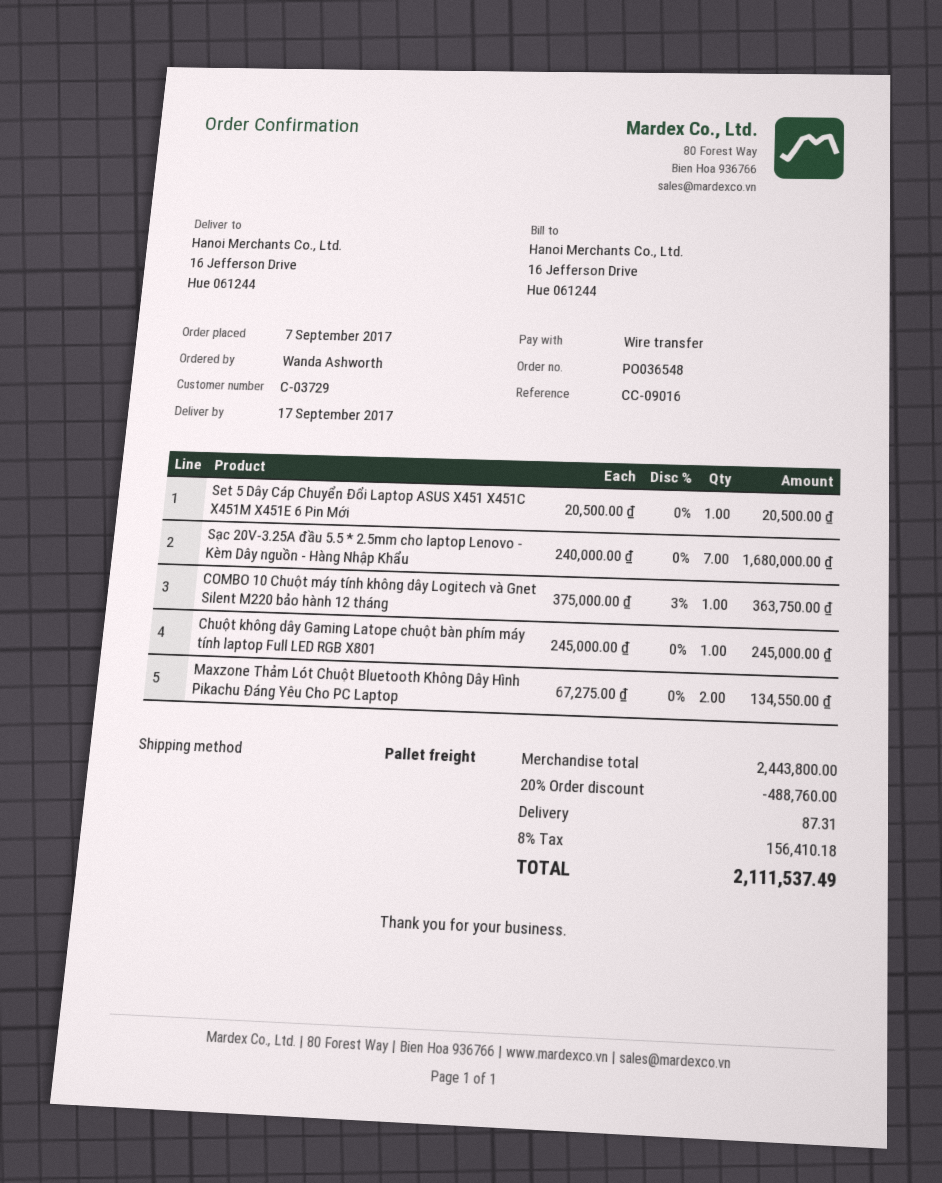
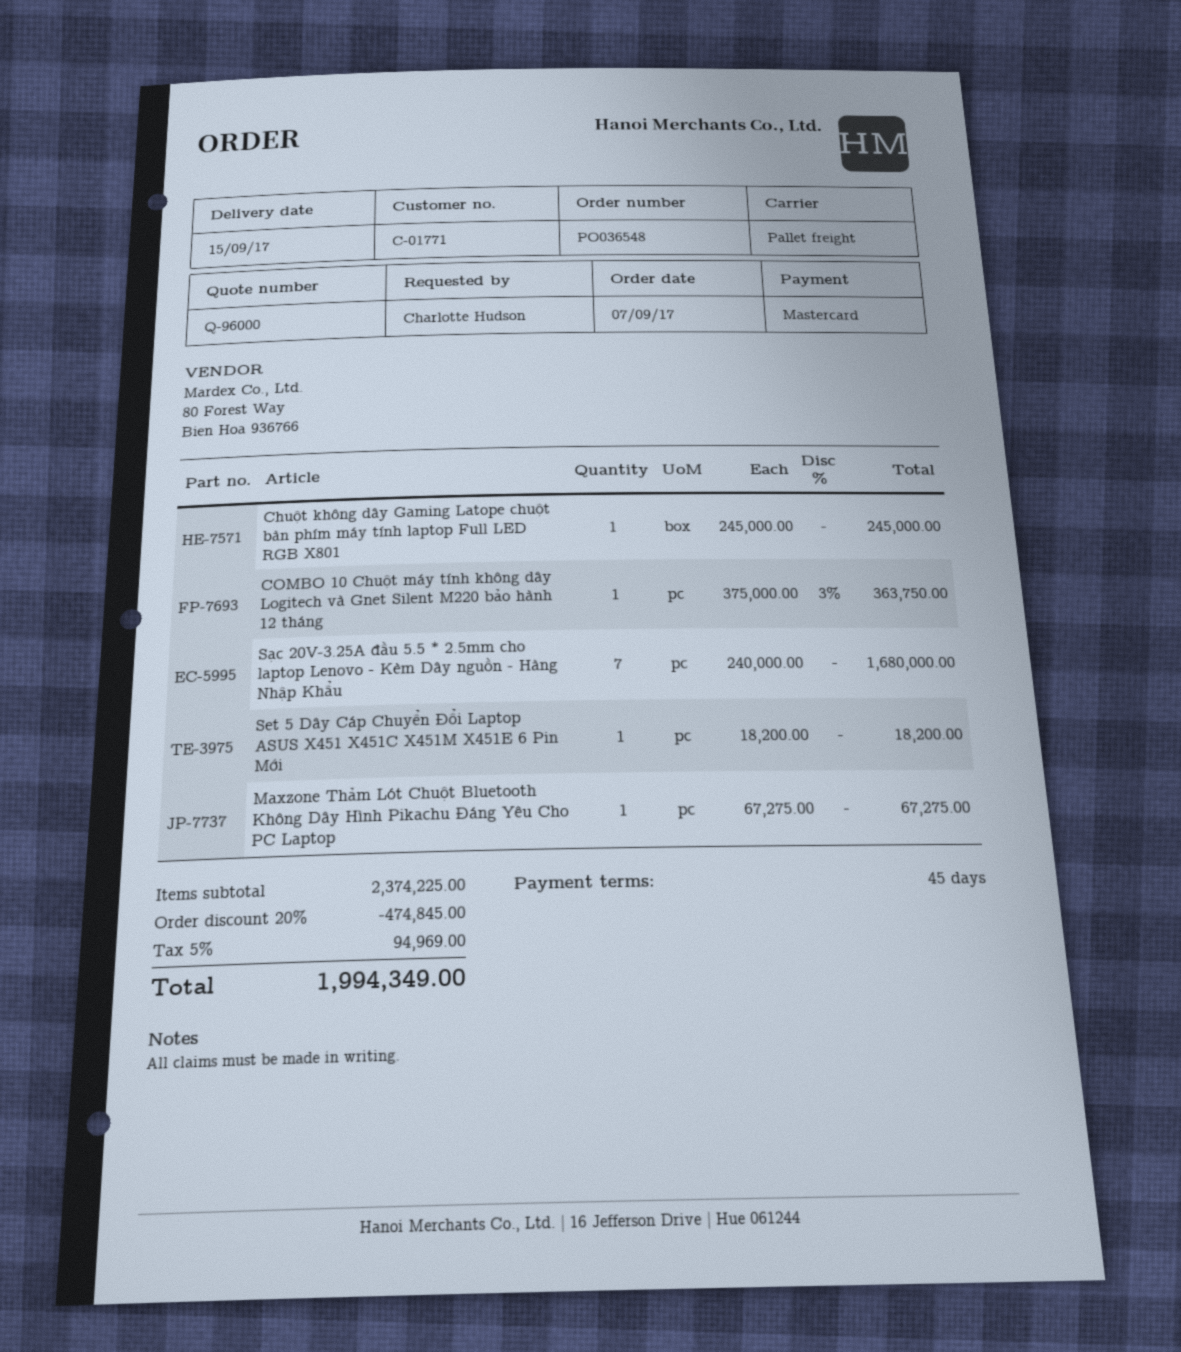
delivery date: 2017-09-17 -> 2017-09-15
customer number: C-03729 -> C-01771
ordered by: Wanda Ashworth -> Charlotte Hudson
payment method: bank transfer -> Mastercard
Set 5 Dây Cáp Chuyển Đổi Laptop ASUS X451 X451C X451M X451E 6 Pin Mới: 1 x 20500.00 = 20500.00 -> 1 x 18200.00 = 18200.00
Maxzone Thảm Lót Chuột Bluetooth Không Dây Hình Pikachu Đáng Yêu Cho PC Laptop: 2 x 67275.00 = 134550.00 -> 1 x 67275.00 = 67275.00
subtotal: 2443800.00 -> 2374225.00
discount: 20% = 488760.00 -> 20% = 474845.00
shipping: 87.31 -> none
tax: 8% = 156410.18 -> 5% = 94969.00
total: 2111537.49 -> 1994349.00

